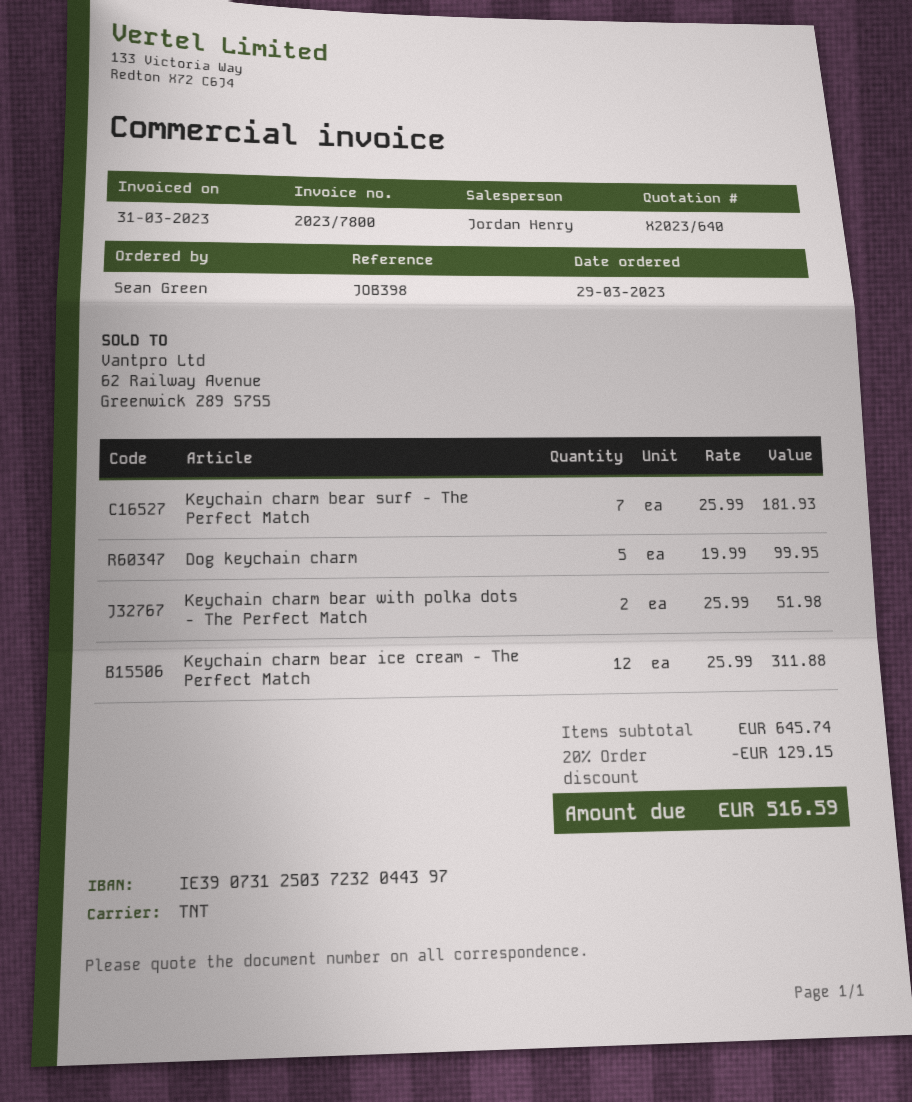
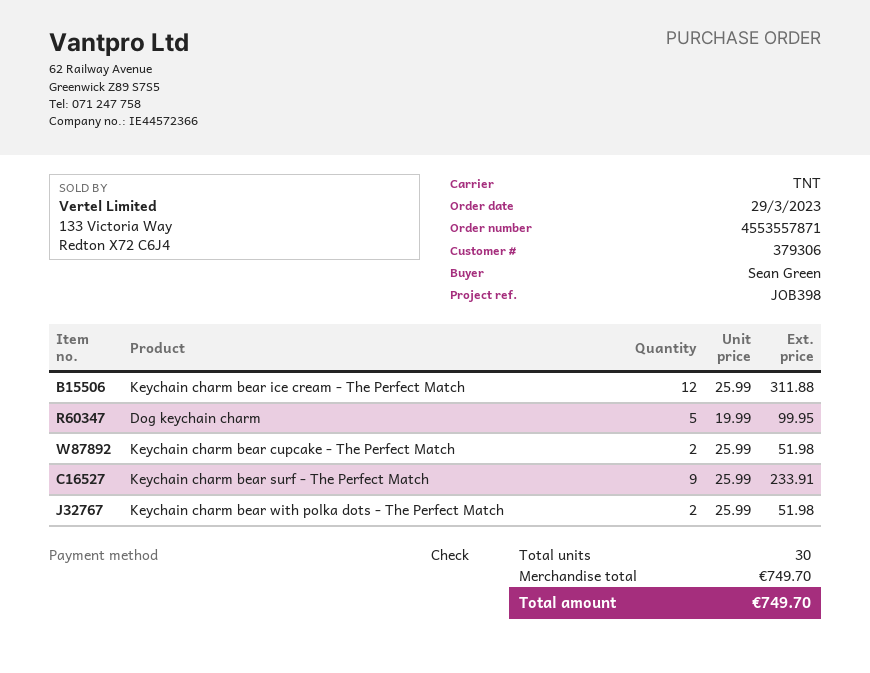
Keychain charm bear surf - The Perfect Match: 7 x 25.99 = 181.93 -> 9 x 25.99 = 233.91
Keychain charm bear cupcake - The Perfect Match: none -> 2 x 25.99 = 51.98
subtotal: 645.74 -> 749.70
discount: 20% = 129.15 -> none
total: 516.59 -> 749.70

